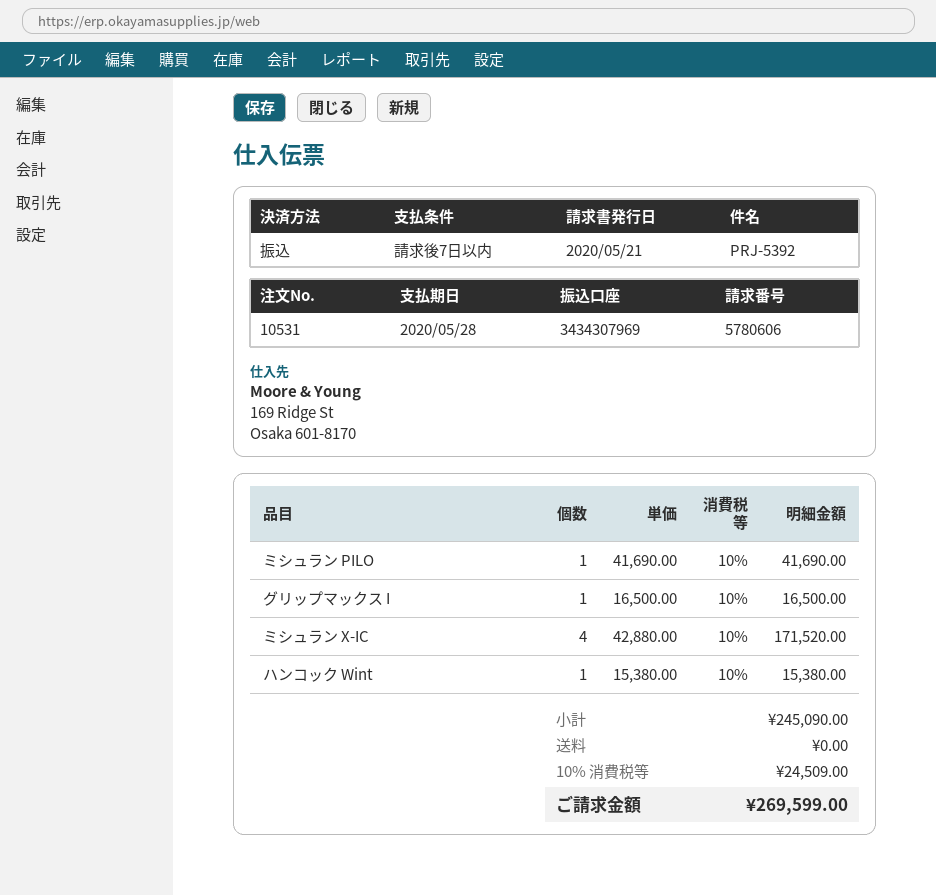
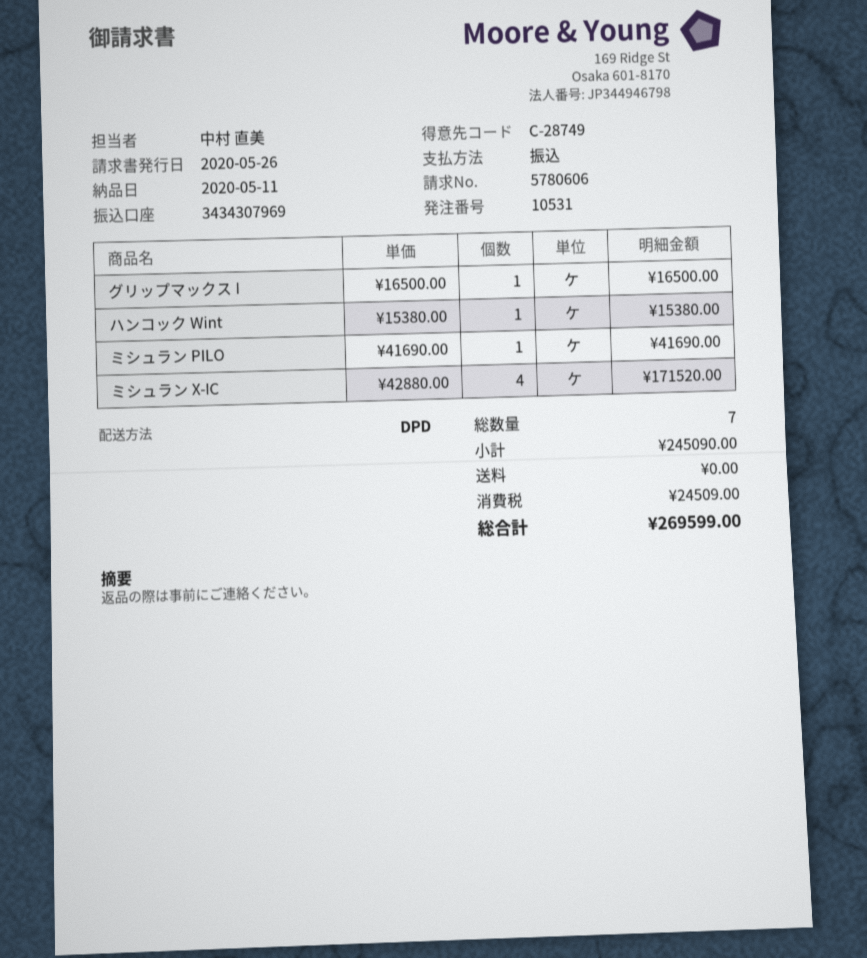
invoice date: 2020-05-21 -> 2020-05-26

